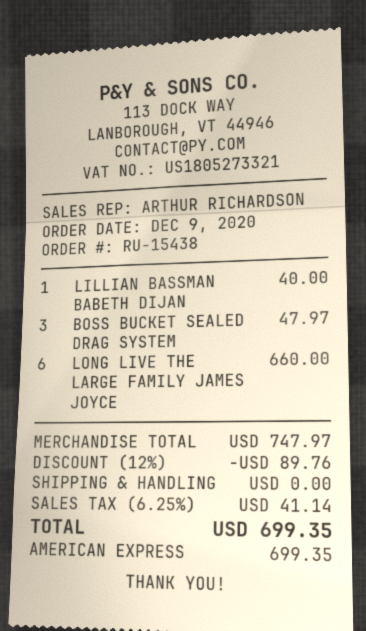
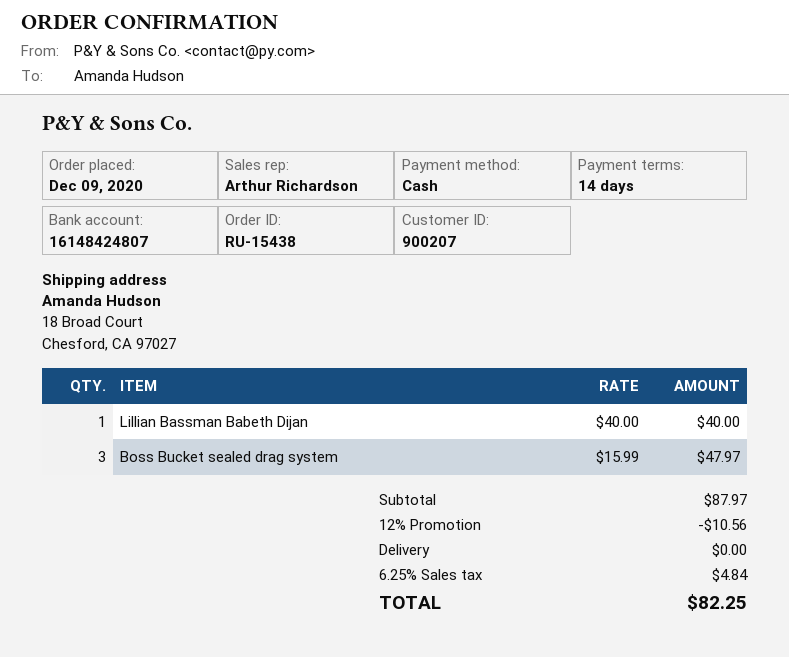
payment method: American Express -> cash
LONG LIVE THE LARGE FAMILY JAMES JOYCE: 6 for 660.00 -> none
subtotal: 747.97 -> 87.97
discount: 12% = 89.76 -> 12% = 10.56
tax: 6.25% = 41.14 -> 6.25% = 4.84
total: 699.35 -> 82.25

